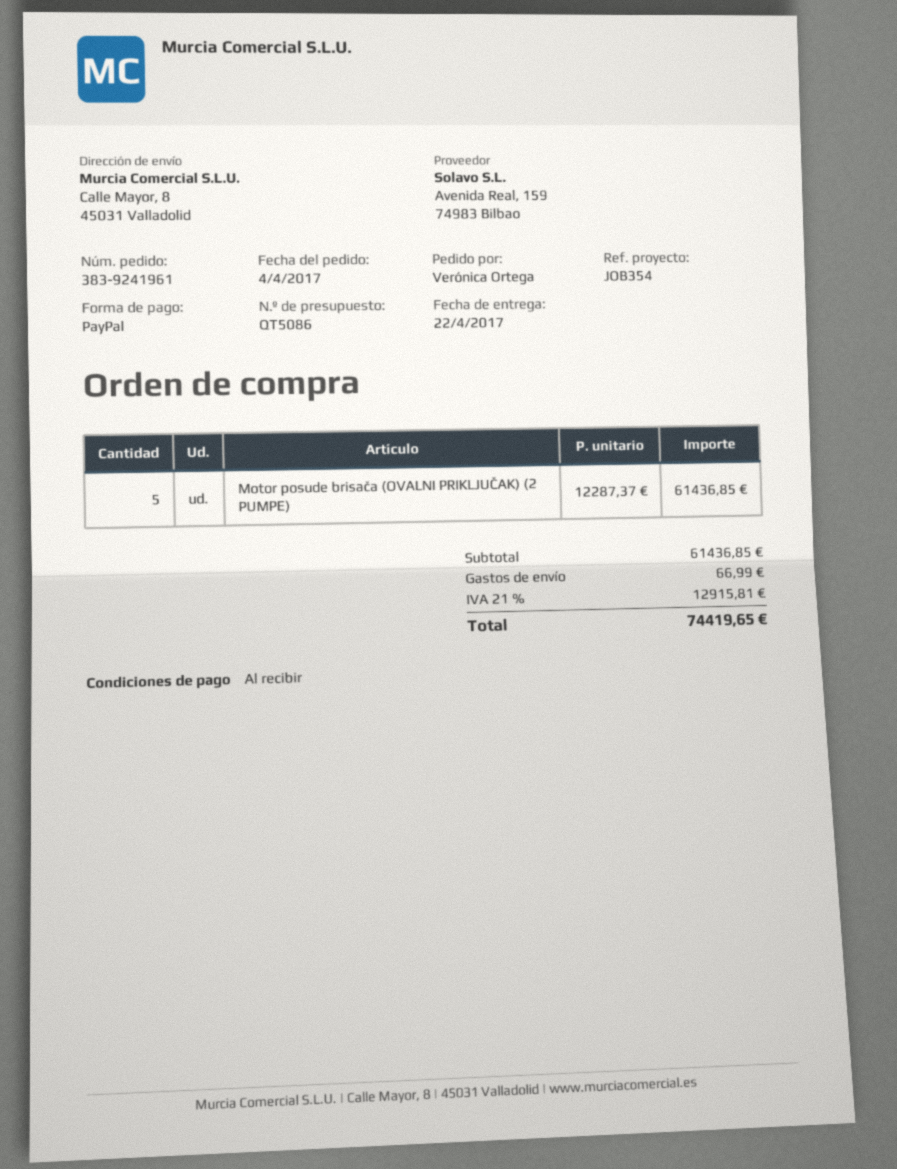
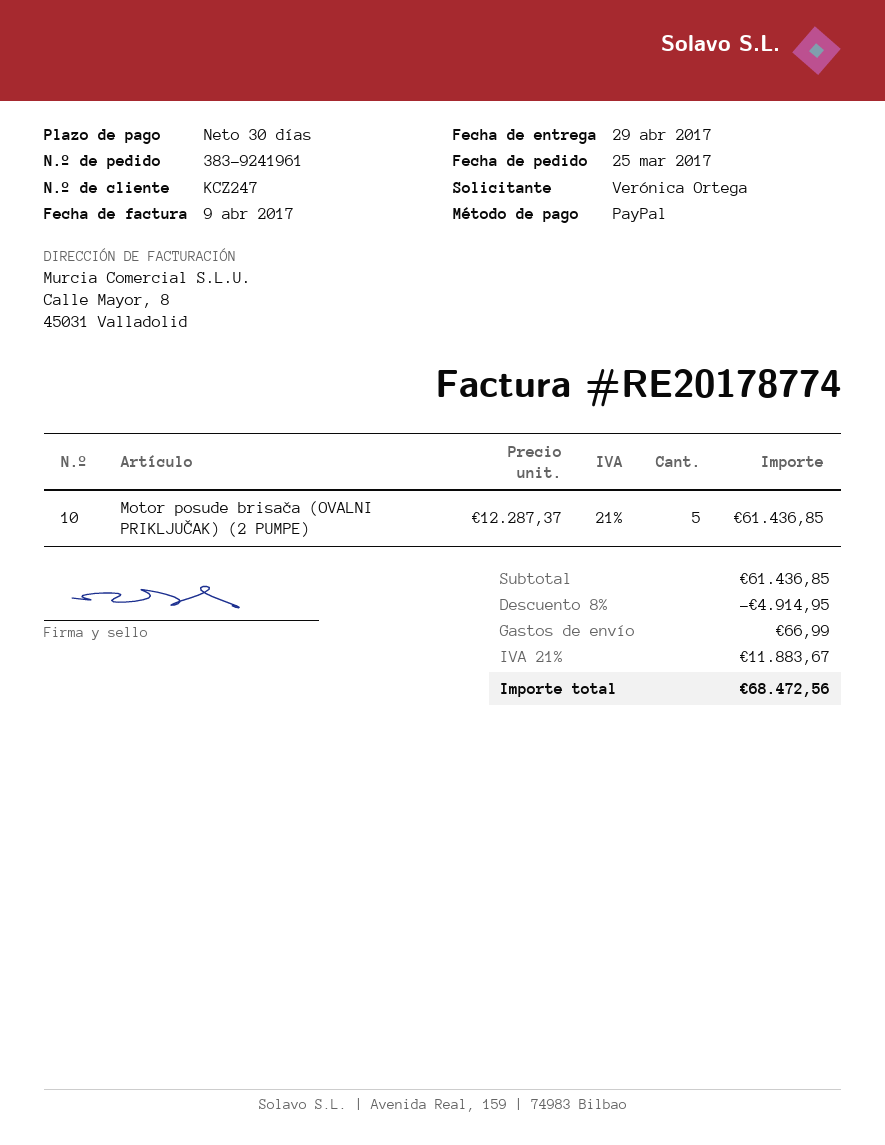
order date: 2017-04-04 -> 2017-03-25
delivery date: 2017-04-22 -> 2017-04-29
payment terms: on receipt -> 30 days
discount: none -> 8% = 4914.95
tax: 21% = 12915.81 -> 21% = 11883.67
total: 74419.65 -> 68472.56

